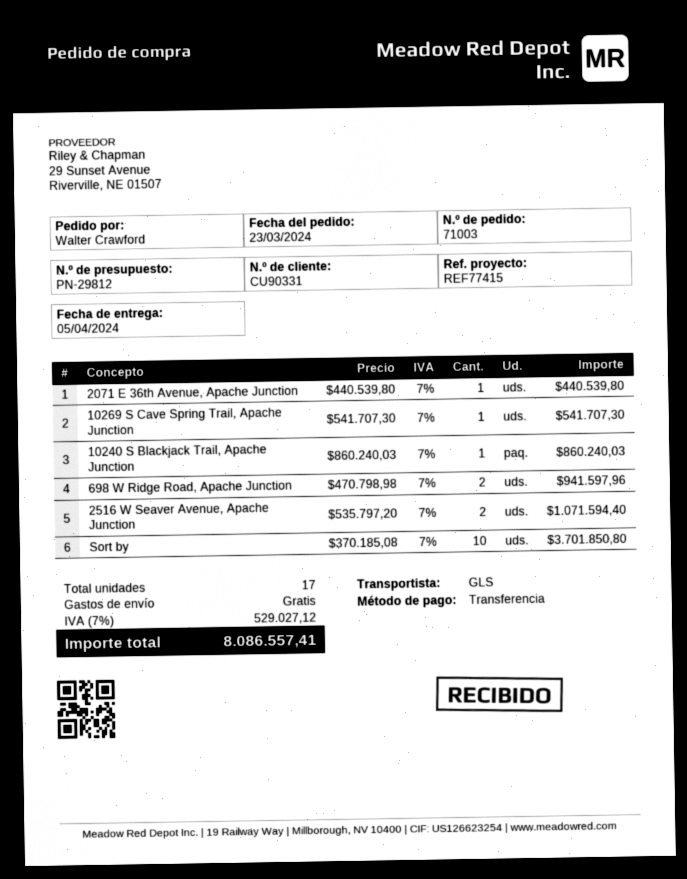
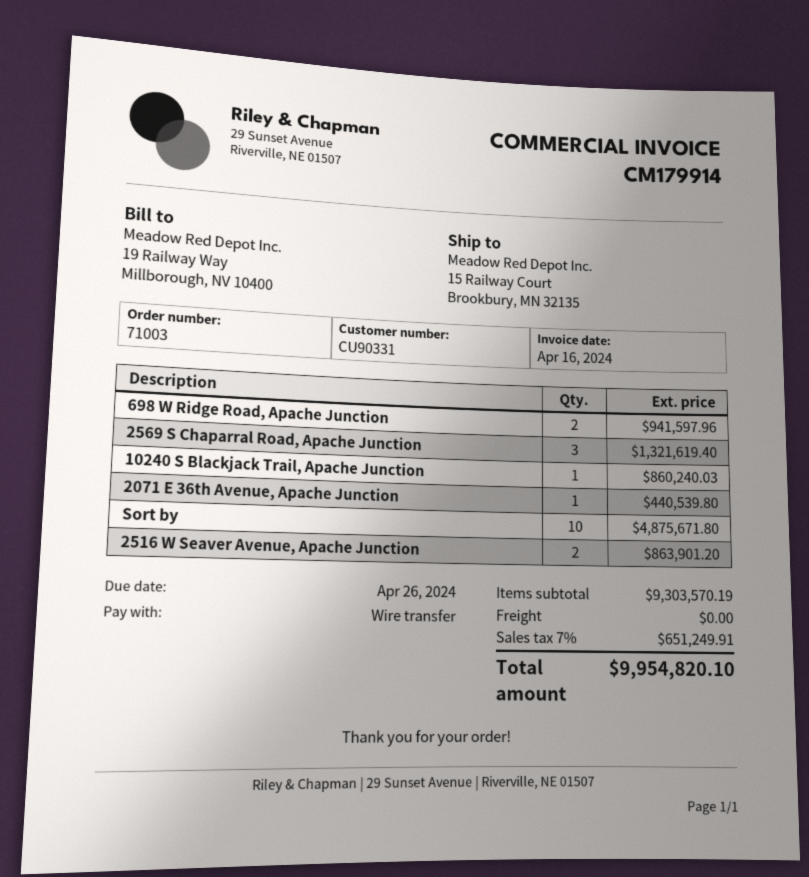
10269 S Cave Spring Trail, Apache Junction: 1 for 541707.30 -> none
2516 W Seaver Avenue, Apache Junction: 2 for 1071594.40 -> 2 for 863901.20
Sort by: 10 for 3701850.80 -> 10 for 4875671.80
2569 S Chaparral Road, Apache Junction: none -> 3 for 1321619.40
tax: 7% = 529027.12 -> 7% = 651249.91
total: 8086557.41 -> 9954820.10

